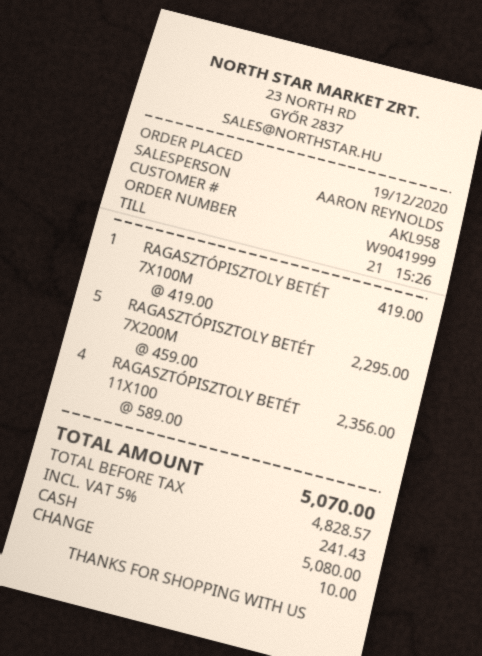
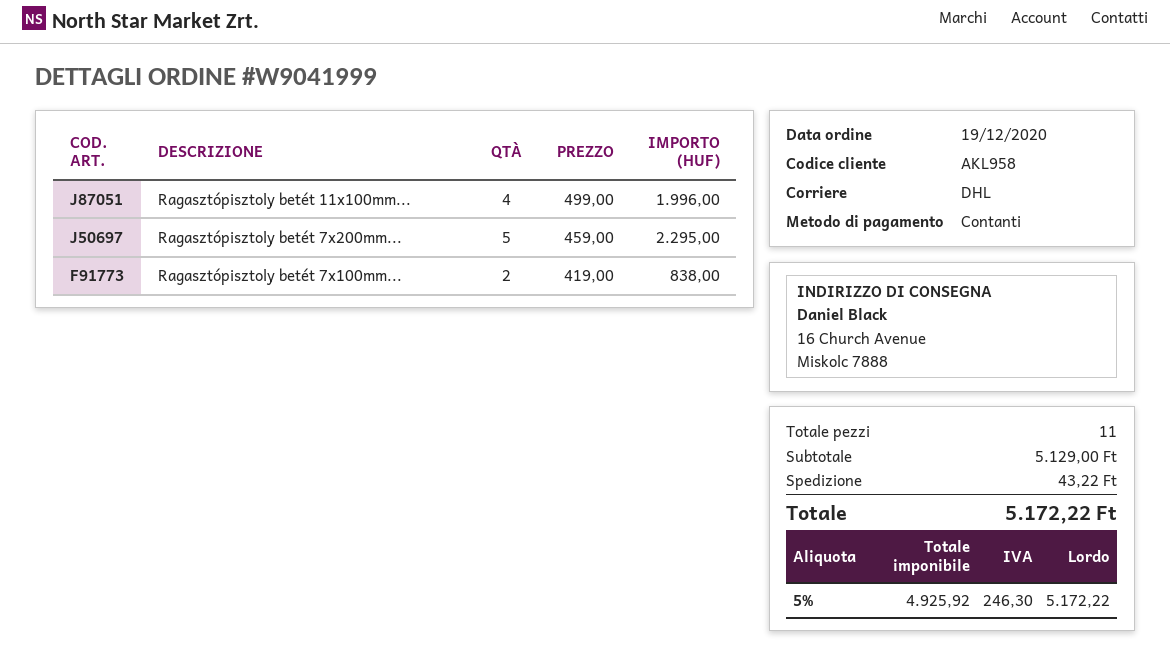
RAGASZTÓPISZTOLY BETÉT 7X100M: 1 x 419.00 = 419.00 -> 2 x 419.00 = 838.00
RAGASZTÓPISZTOLY BETÉT 11X100: 4 x 589.00 = 2356.00 -> 4 x 499.00 = 1996.00
shipping: none -> 43.22
net: 4828.57 -> 4925.92
tax: 5% = 241.43 -> 5% = 246.30
total: 5070.00 -> 5172.22

